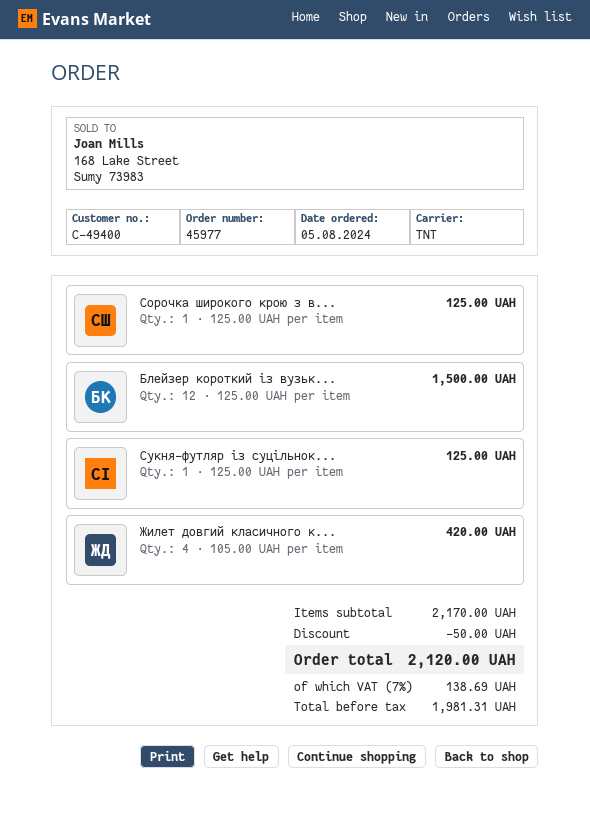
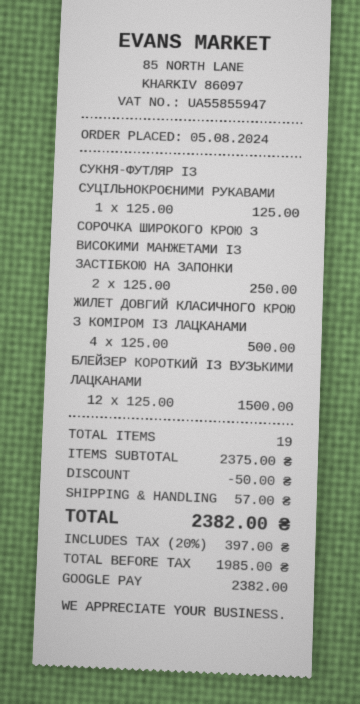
Сорочка широкого крою з в...: 1 x 125.00 = 125.00 -> 2 x 125.00 = 250.00
Жилет довгий класичного к...: 4 x 105.00 = 420.00 -> 4 x 125.00 = 500.00
subtotal: 2170.00 -> 2375.00
shipping: none -> 57.00
net: 1981.31 -> 1985.00
tax: 7% = 138.69 -> 20% = 397.00
total: 2120.00 -> 2382.00

